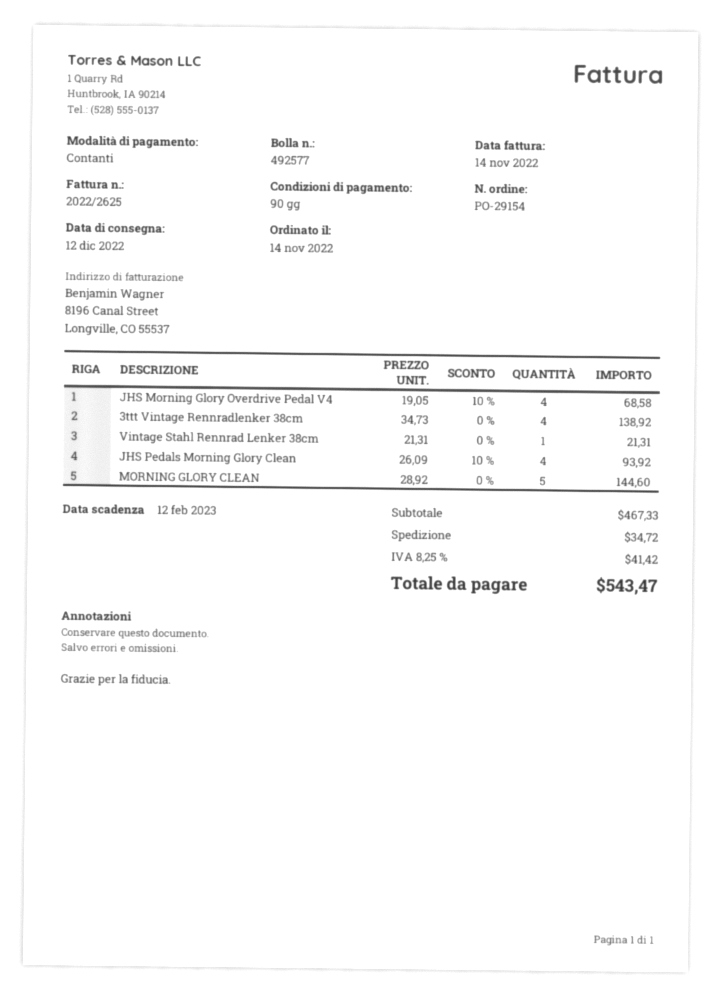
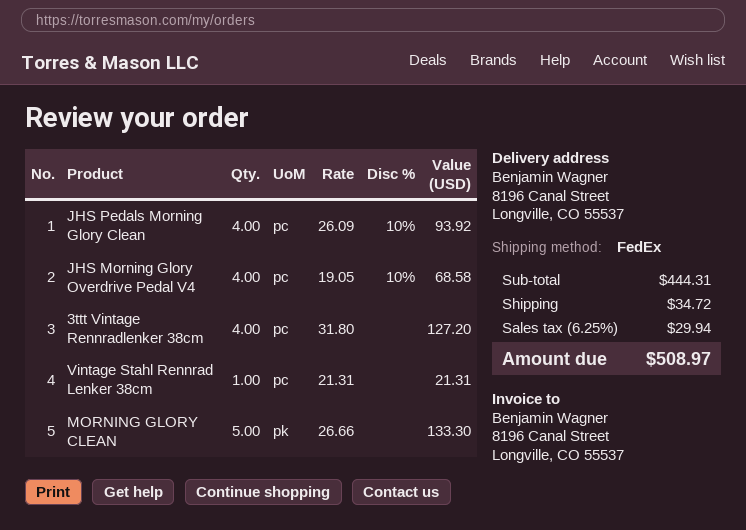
3ttt Vintage Rennradlenker 38cm: 4 x 34.73 = 138.92 -> 4 x 31.80 = 127.20
MORNING GLORY CLEAN: 5 x 28.92 = 144.60 -> 5 x 26.66 = 133.30
subtotal: 467.33 -> 444.31
tax: 8.25% = 41.42 -> 6.25% = 29.94
total: 543.47 -> 508.97

